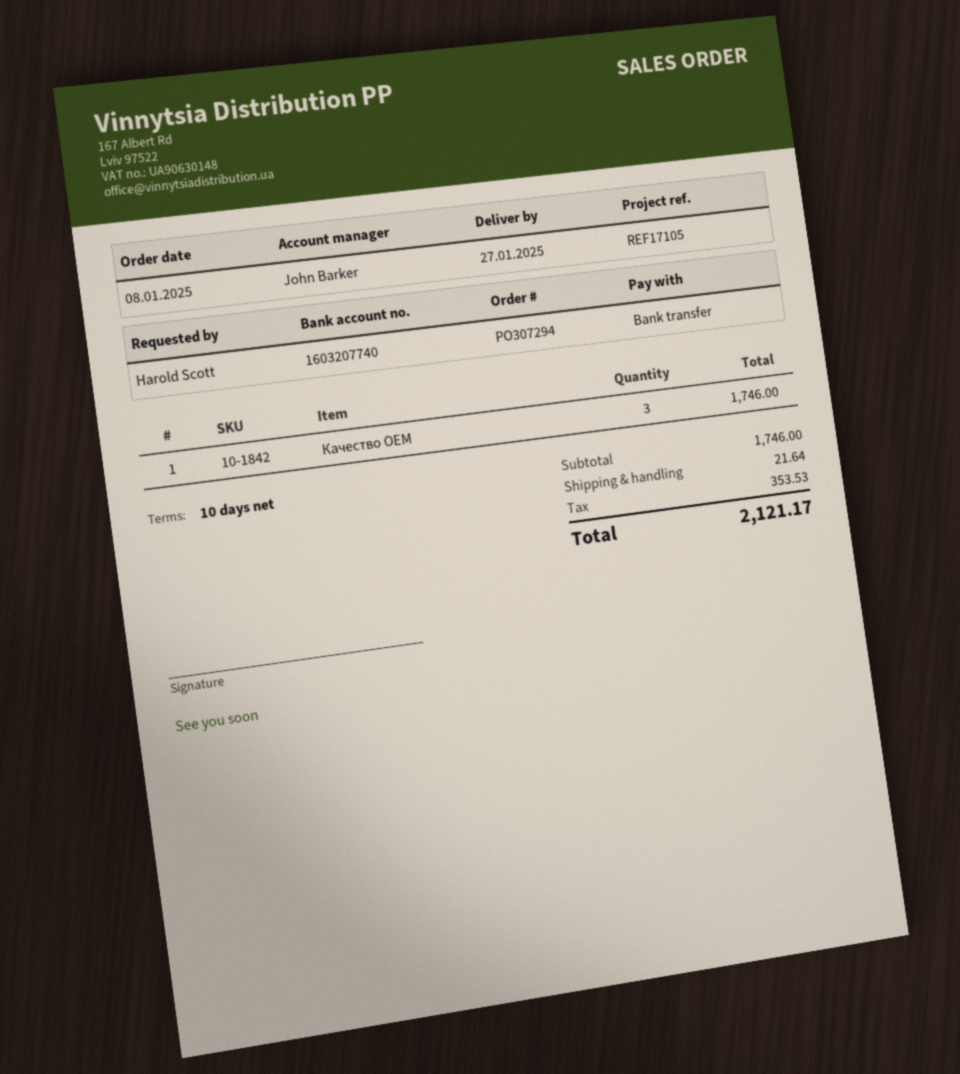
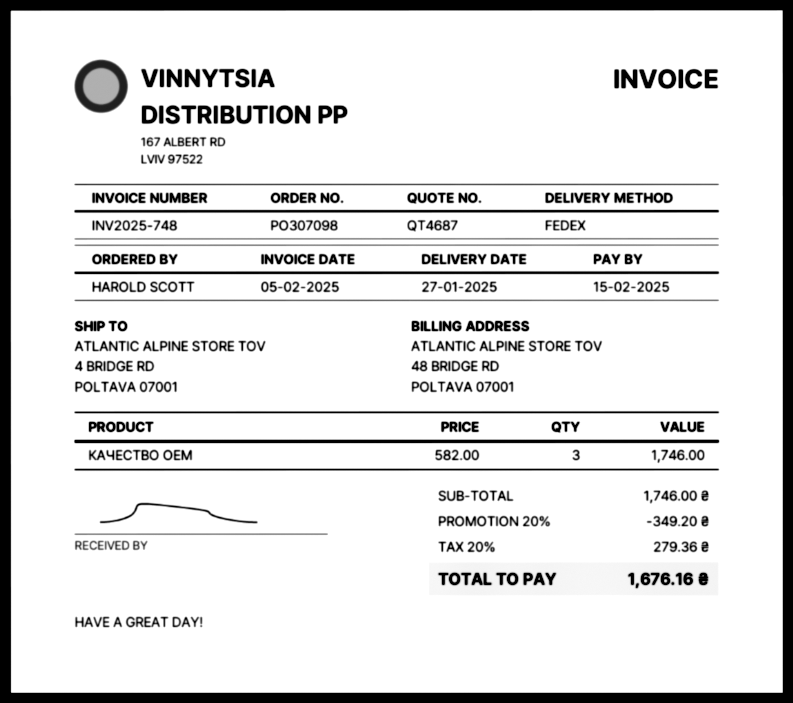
order number: PO307294 -> PO307098
discount: none -> 20% = 349.20
shipping: 21.64 -> none
tax: 353.53 -> 279.36
total: 2121.17 -> 1676.16

